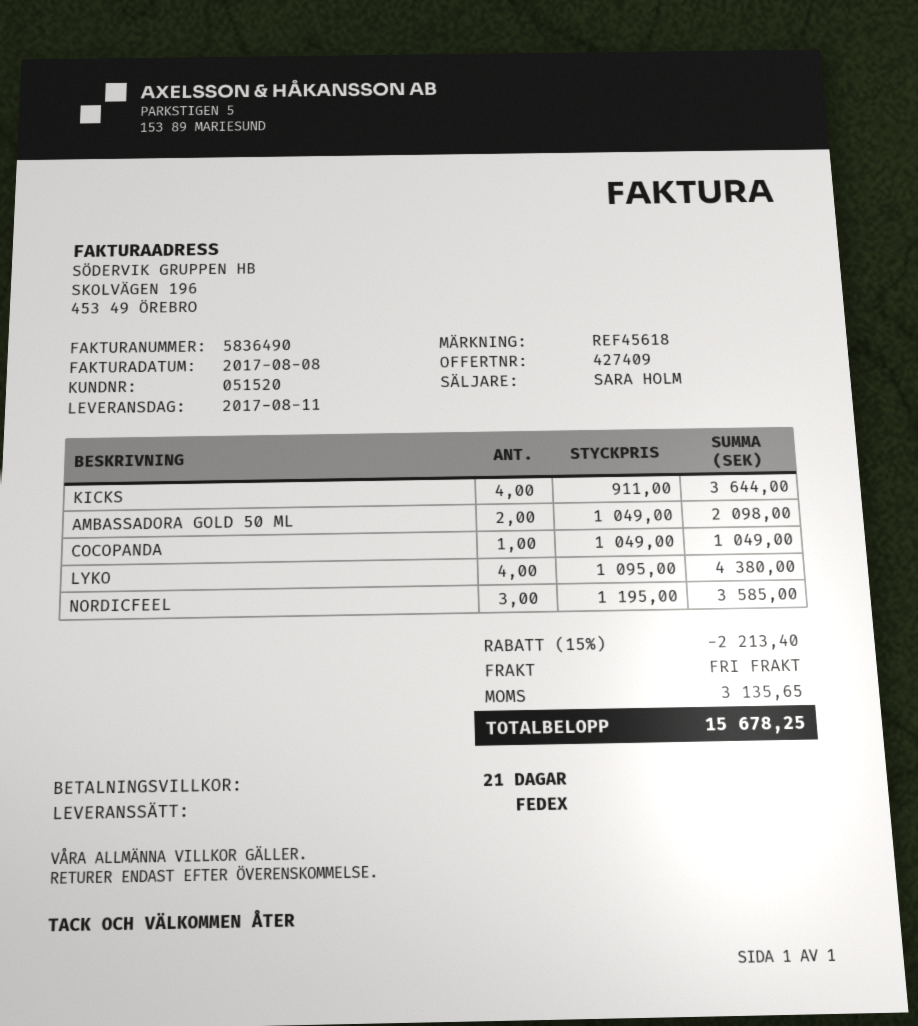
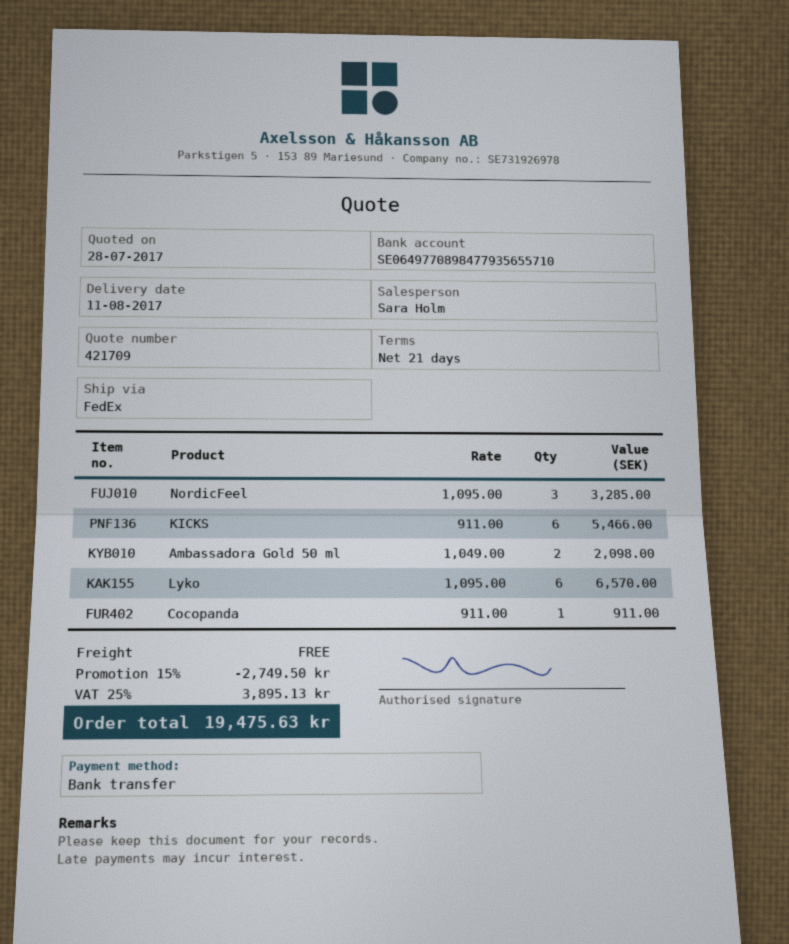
quote number: 427409 -> 421709
KICKS: 4 x 911.00 = 3644.00 -> 6 x 911.00 = 5466.00
COCOPANDA: 1 x 1049.00 = 1049.00 -> 1 x 911.00 = 911.00
LYKO: 4 x 1095.00 = 4380.00 -> 6 x 1095.00 = 6570.00
NORDICFEEL: 3 x 1195.00 = 3585.00 -> 3 x 1095.00 = 3285.00
discount: 15% = 2213.40 -> 15% = 2749.50
tax: 3135.65 -> 3895.13
total: 15678.25 -> 19475.63

